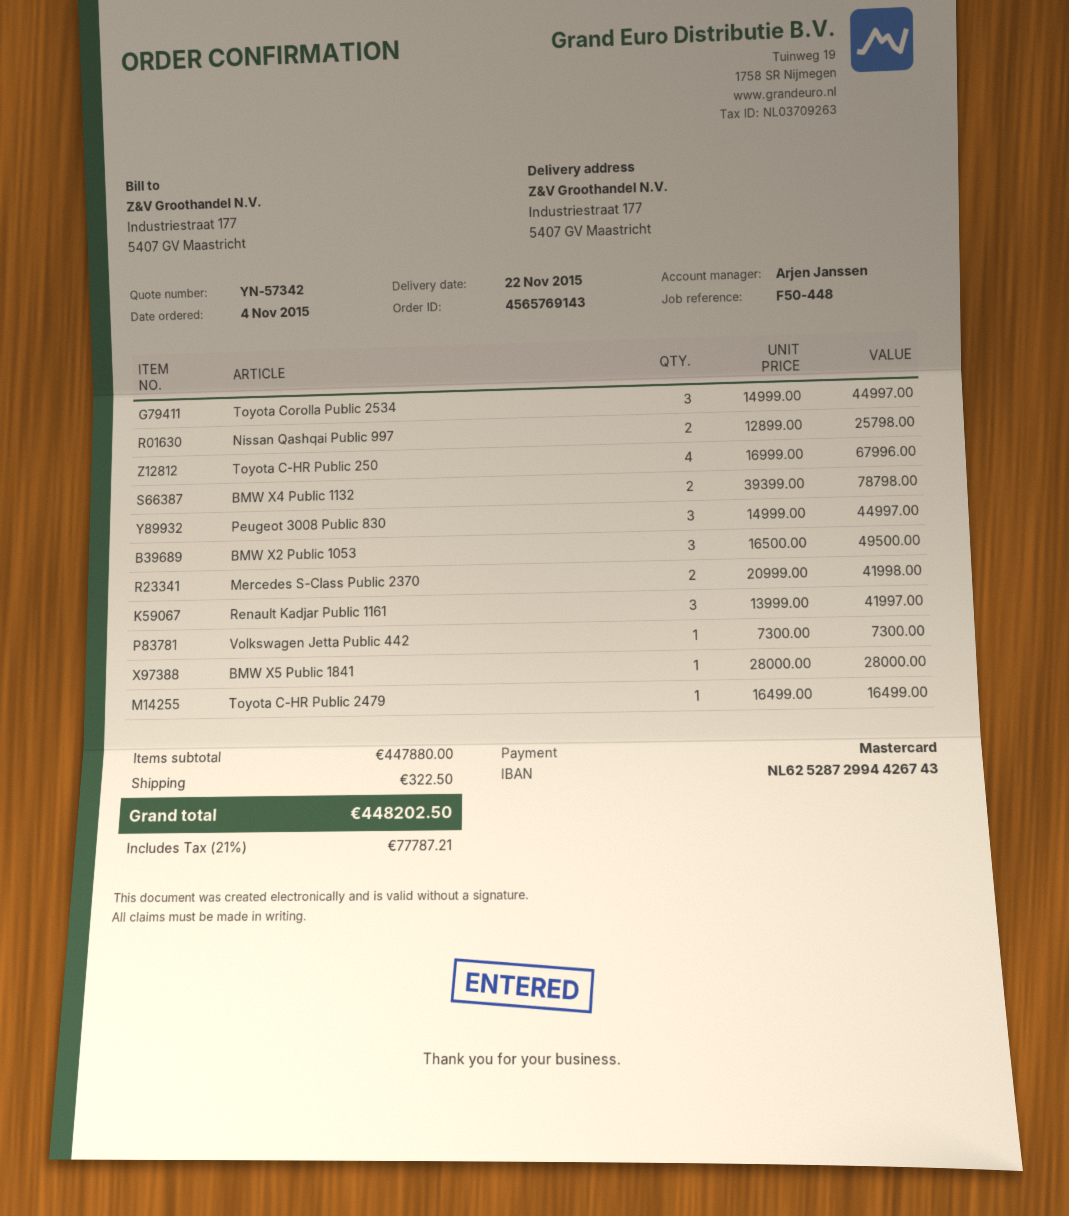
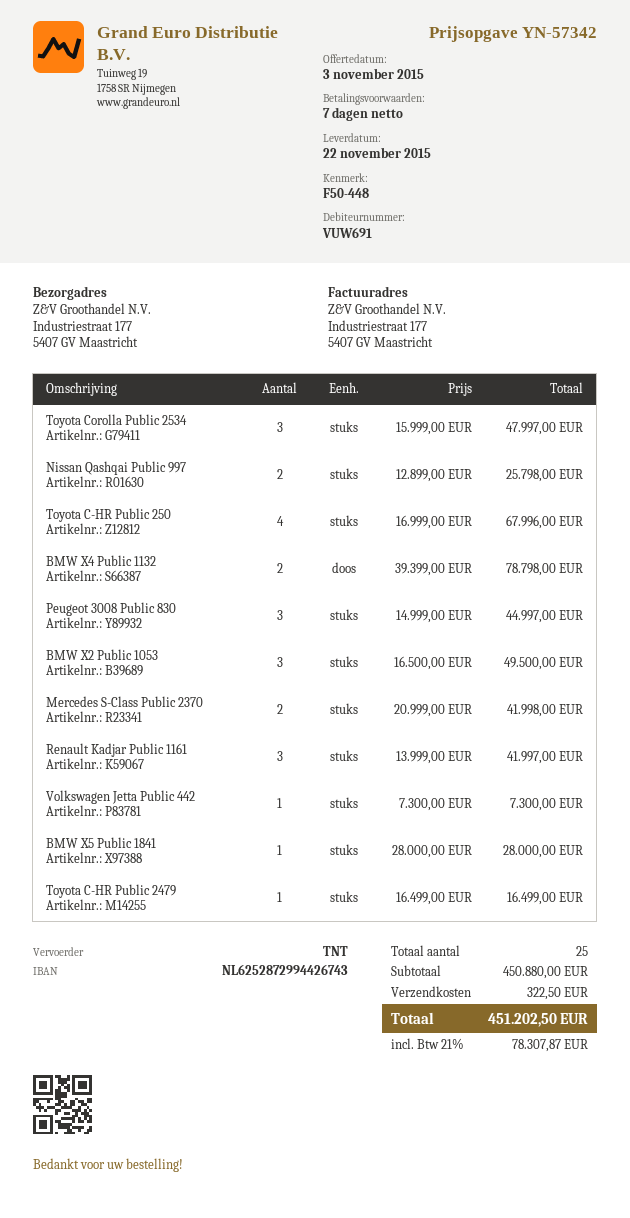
Toyota Corolla Public 2534: 3 x 14999.00 = 44997.00 -> 3 x 15999.00 = 47997.00
subtotal: 447880.00 -> 450880.00
tax: 21% = 77787.21 -> 21% = 78307.87
total: 448202.50 -> 451202.50

